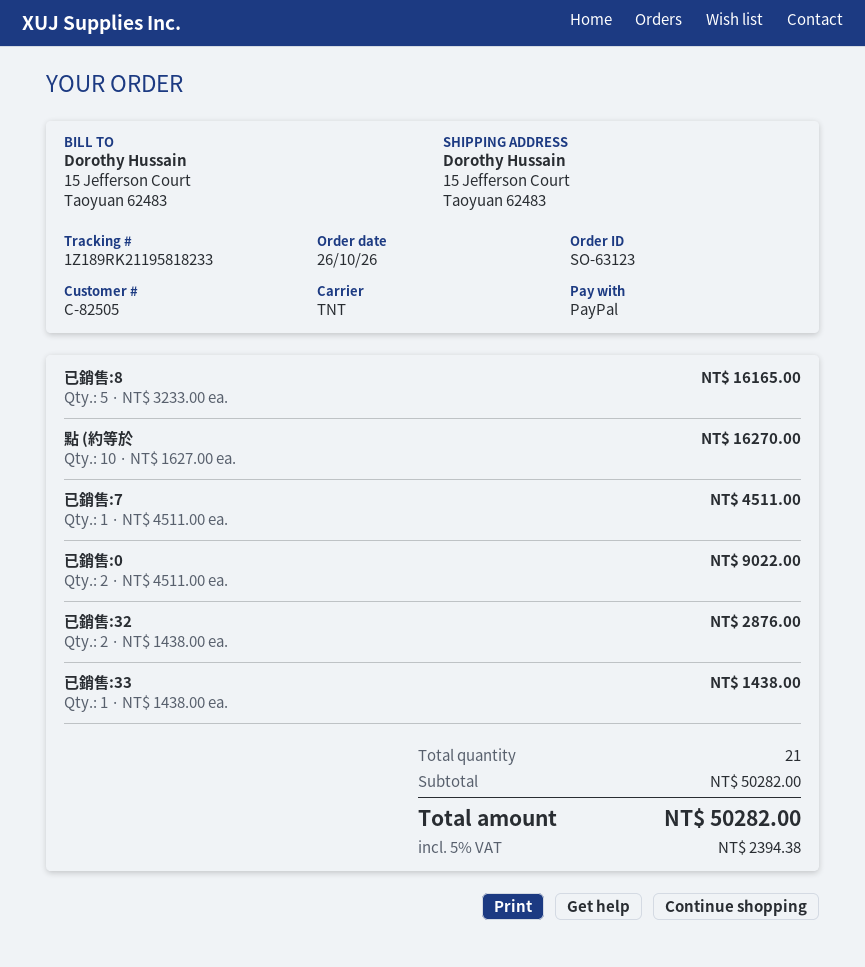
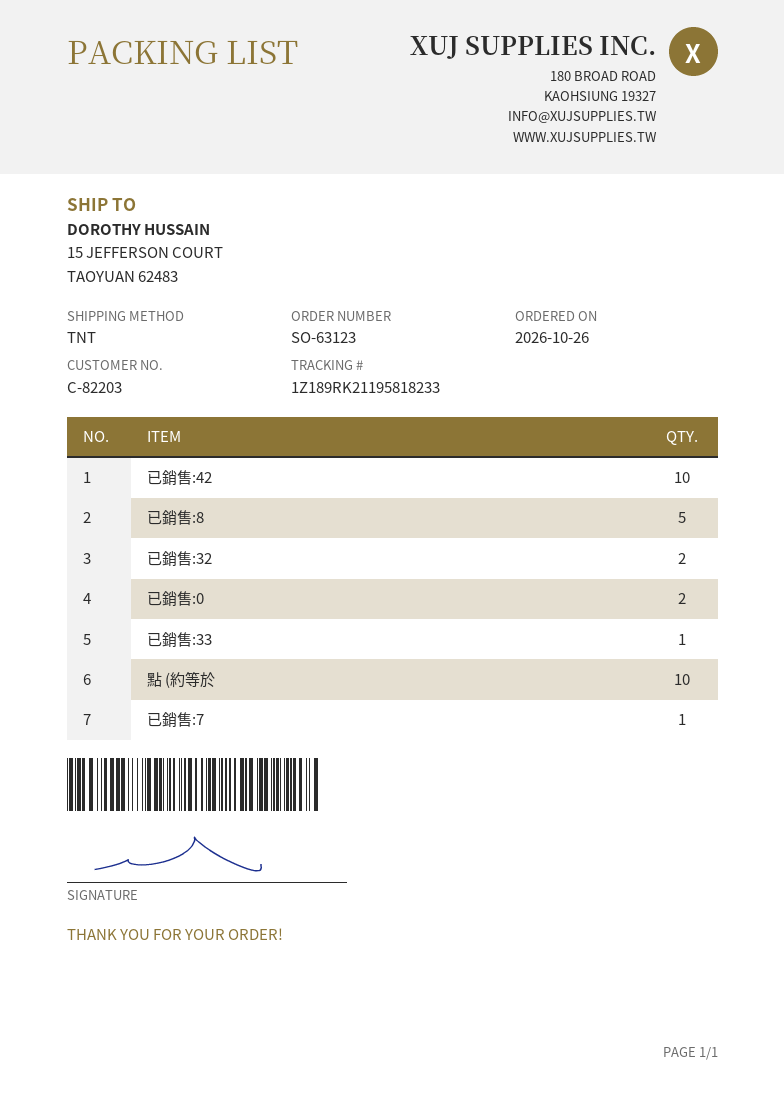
customer number: C-82505 -> C-82203
已銷售:42: none -> 10

